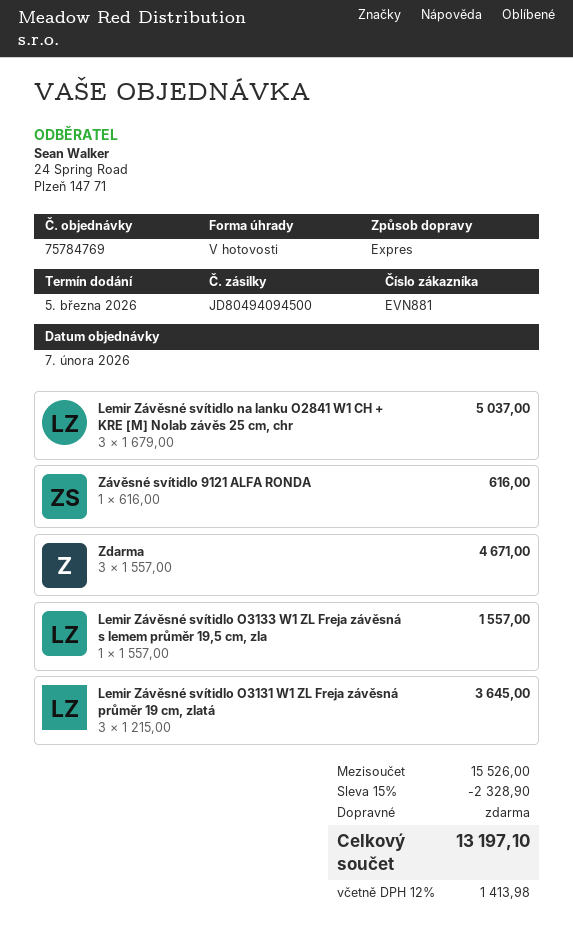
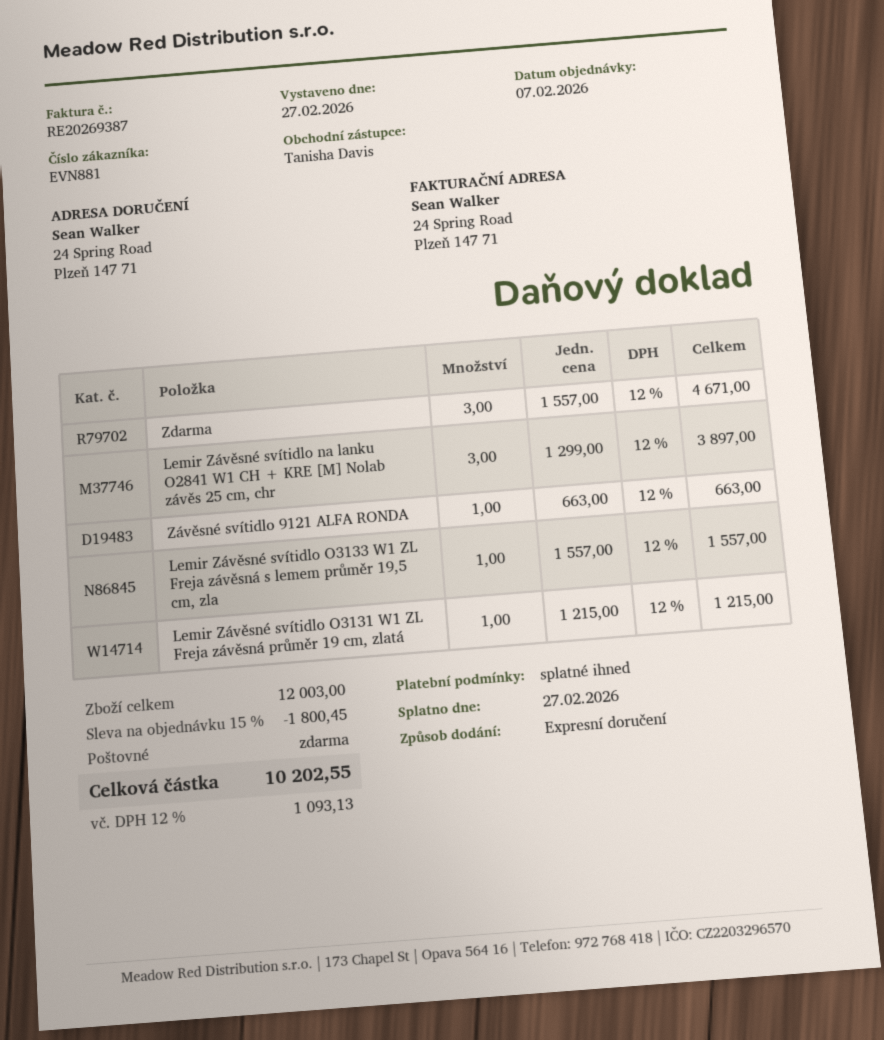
Lemir Závěsné svítidlo na lanku O2841 W1 CH + KRE [M] Nolab závěs 25 cm, chr: 3 x 1679.00 = 5037.00 -> 3 x 1299.00 = 3897.00
Závěsné svítidlo 9121 ALFA RONDA: 1 x 616.00 = 616.00 -> 1 x 663.00 = 663.00
Lemir Závěsné svítidlo O3131 W1 ZL Freja závěsná průměr 19 cm, zlatá: 3 x 1215.00 = 3645.00 -> 1 x 1215.00 = 1215.00
subtotal: 15526.00 -> 12003.00
discount: 15% = 2328.90 -> 15% = 1800.45
tax: 12% = 1413.98 -> 12% = 1093.13
total: 13197.10 -> 10202.55

